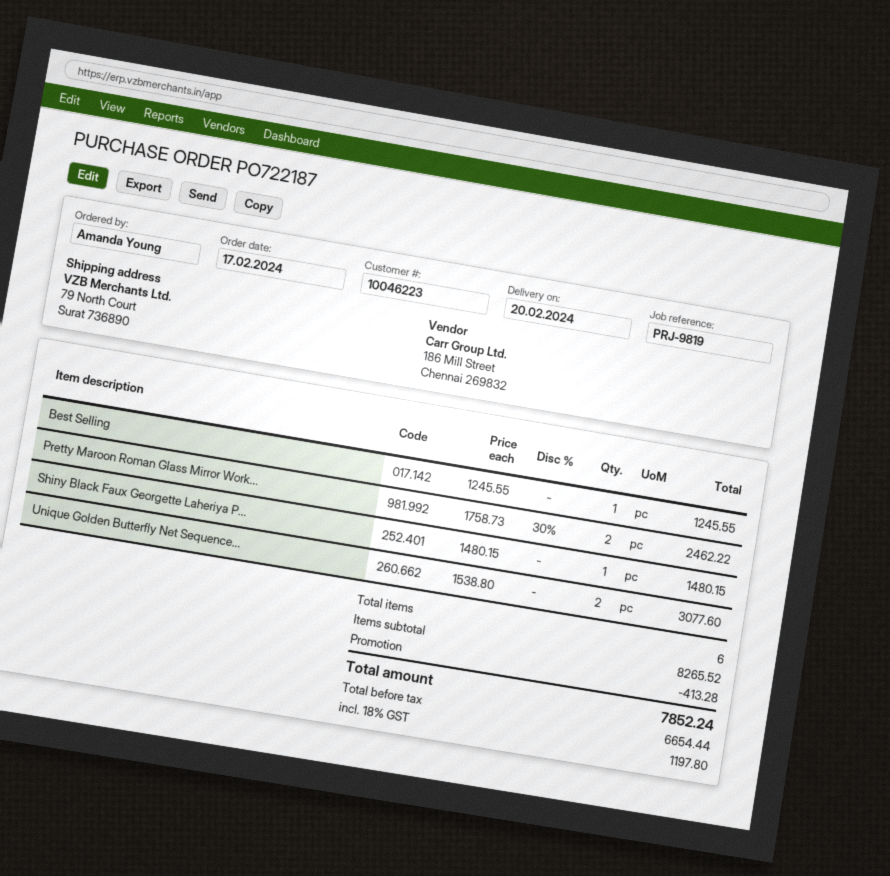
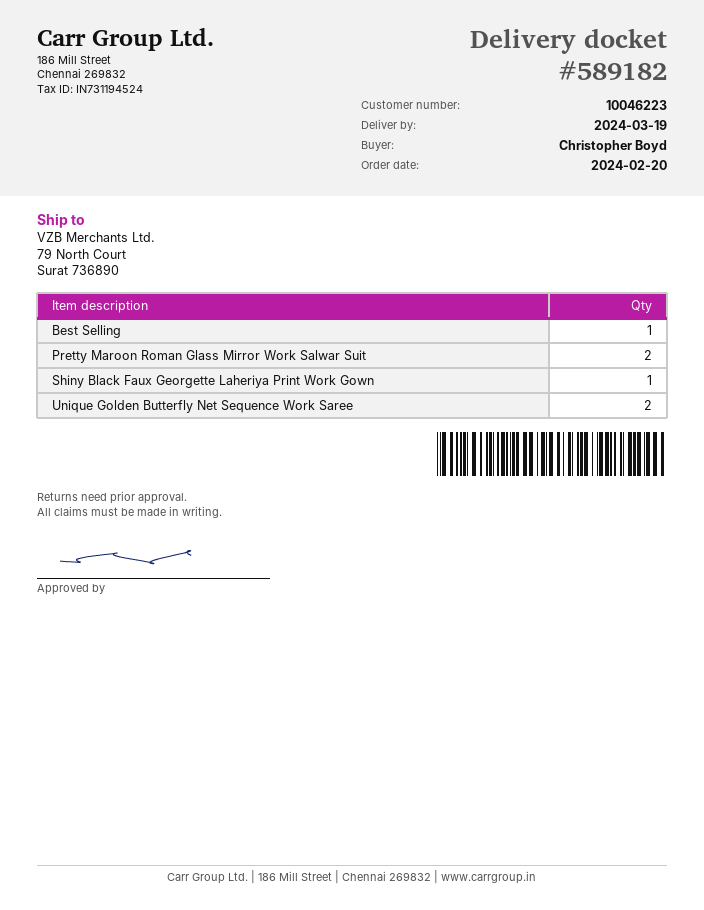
order date: 2024-02-17 -> 2024-02-20
delivery date: 2024-02-20 -> 2024-03-19
ordered by: Amanda Young -> Christopher Boyd

